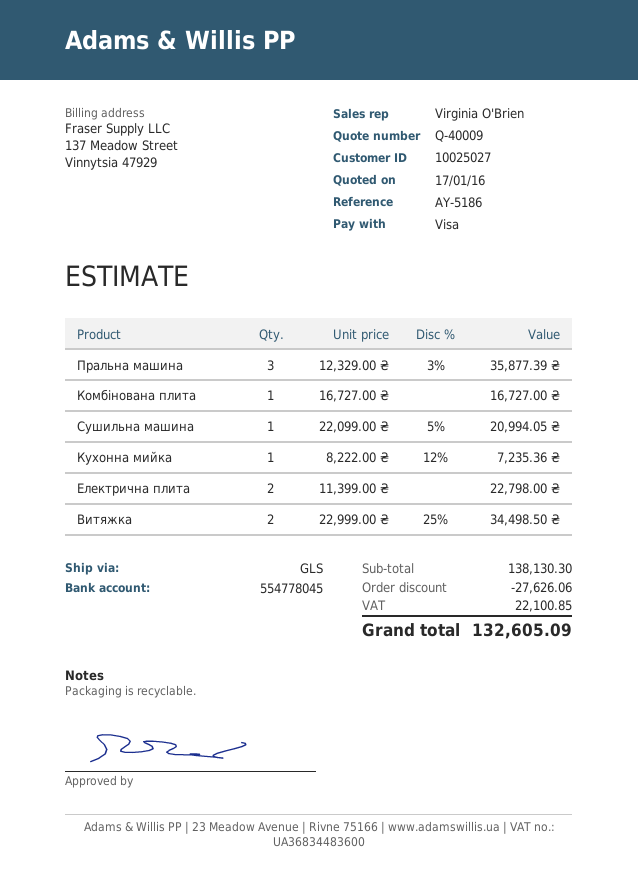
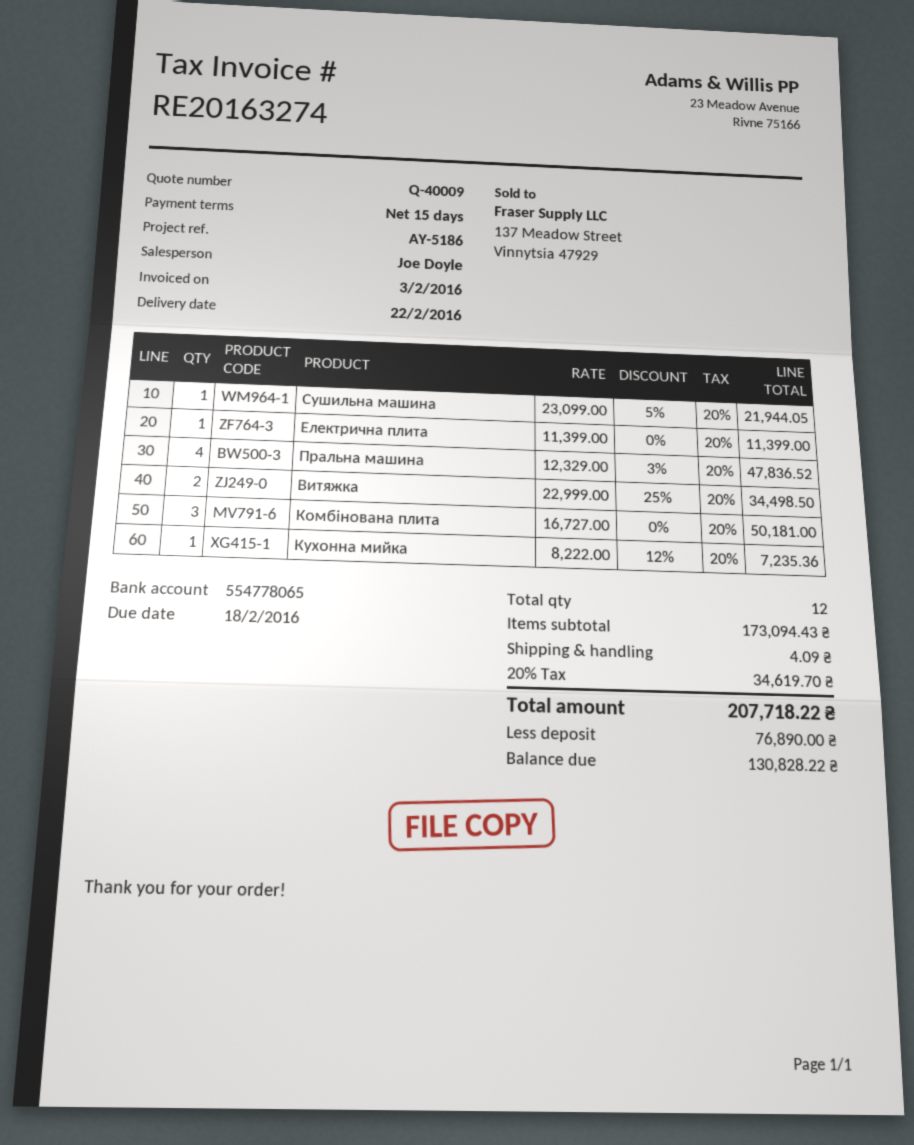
sales rep: Virginia O'Brien -> Joe Doyle
bank account: 554778045 -> 554778065
Пральна машина: 3 x 12329.00 - 3% = 35877.39 -> 4 x 12329.00 - 3% = 47836.52
Комбінована плита: 1 x 16727.00 = 16727.00 -> 3 x 16727.00 = 50181.00
Сушильна машина: 1 x 22099.00 - 5% = 20994.05 -> 1 x 23099.00 - 5% = 21944.05
Електрична плита: 2 x 11399.00 = 22798.00 -> 1 x 11399.00 = 11399.00
subtotal: 138130.30 -> 173094.43
discount: 27626.06 -> none
shipping: none -> 4.09
tax: 22100.85 -> 34619.70
total: 132605.09 -> 207718.22

